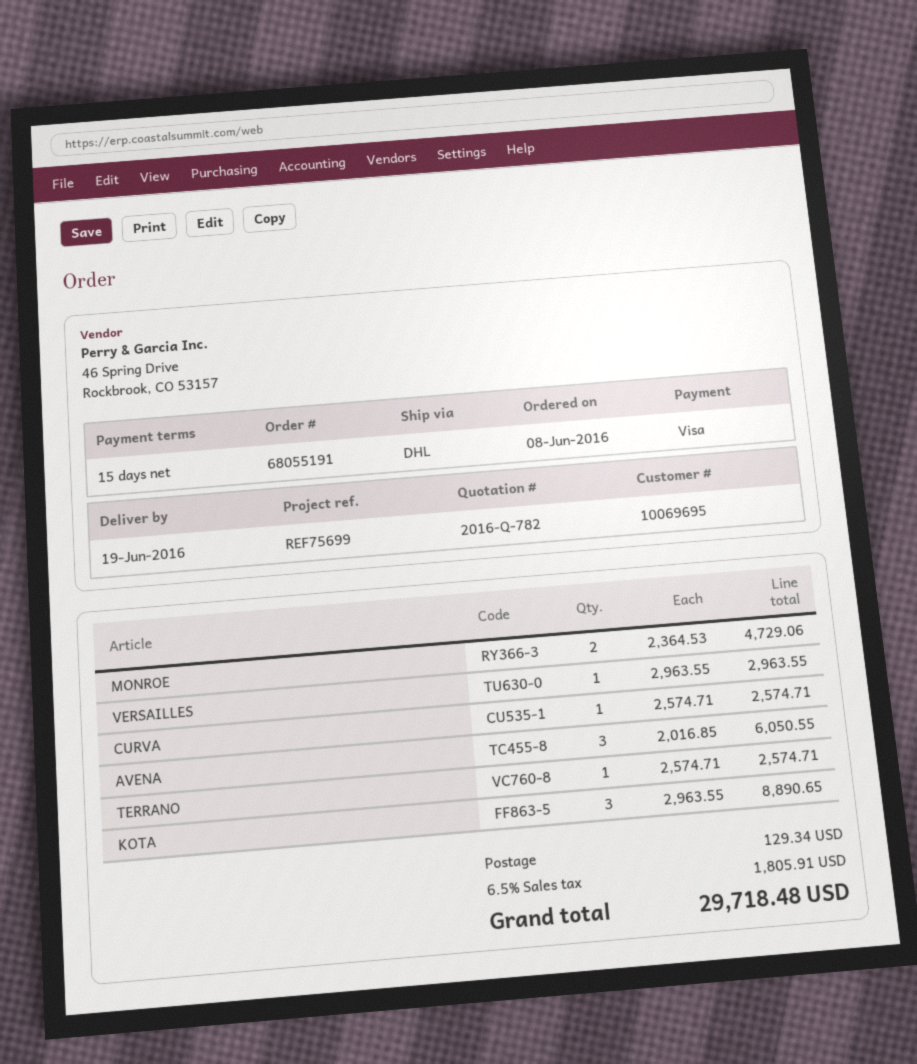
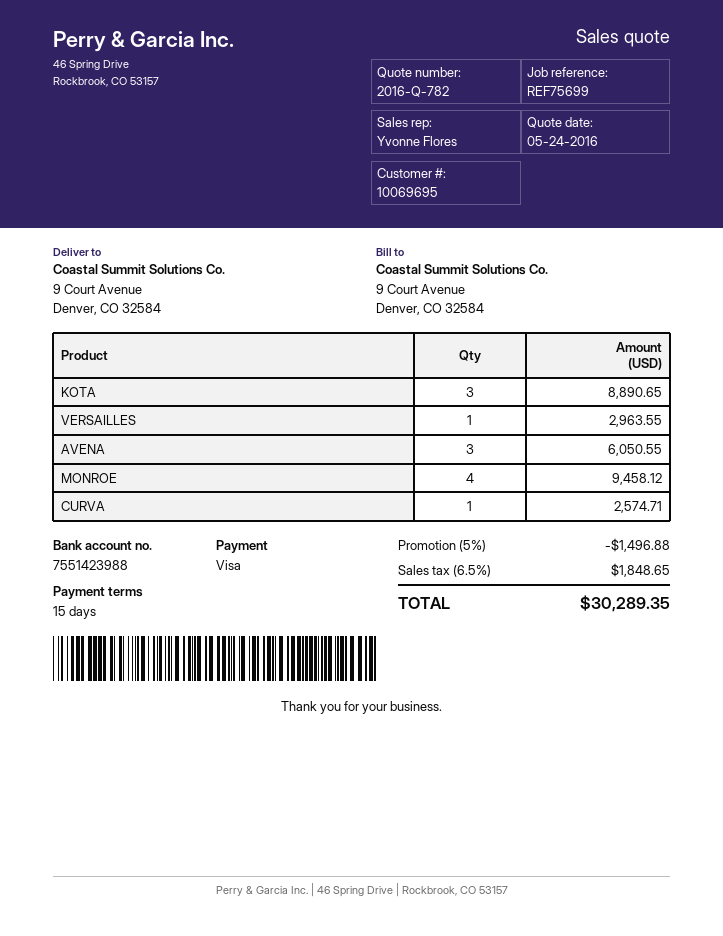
MONROE: 2 for 4729.06 -> 4 for 9458.12
TERRANO: 1 for 2574.71 -> none
discount: none -> 5% = 1496.88
shipping: 129.34 -> none
tax: 6.5% = 1805.91 -> 6.5% = 1848.65
total: 29718.48 -> 30289.35

